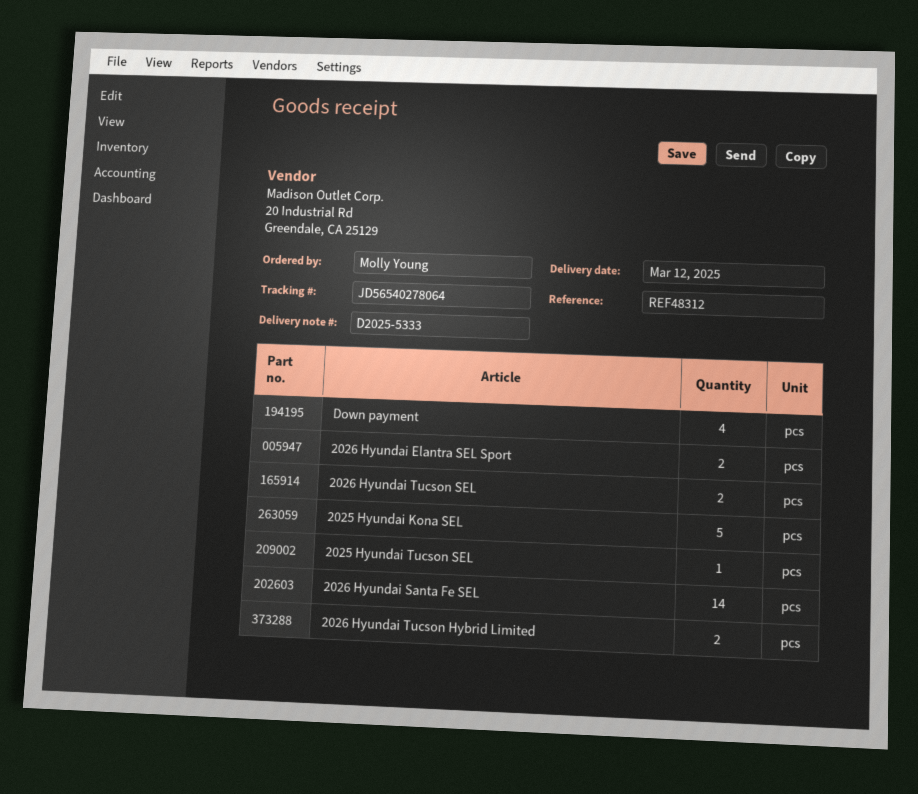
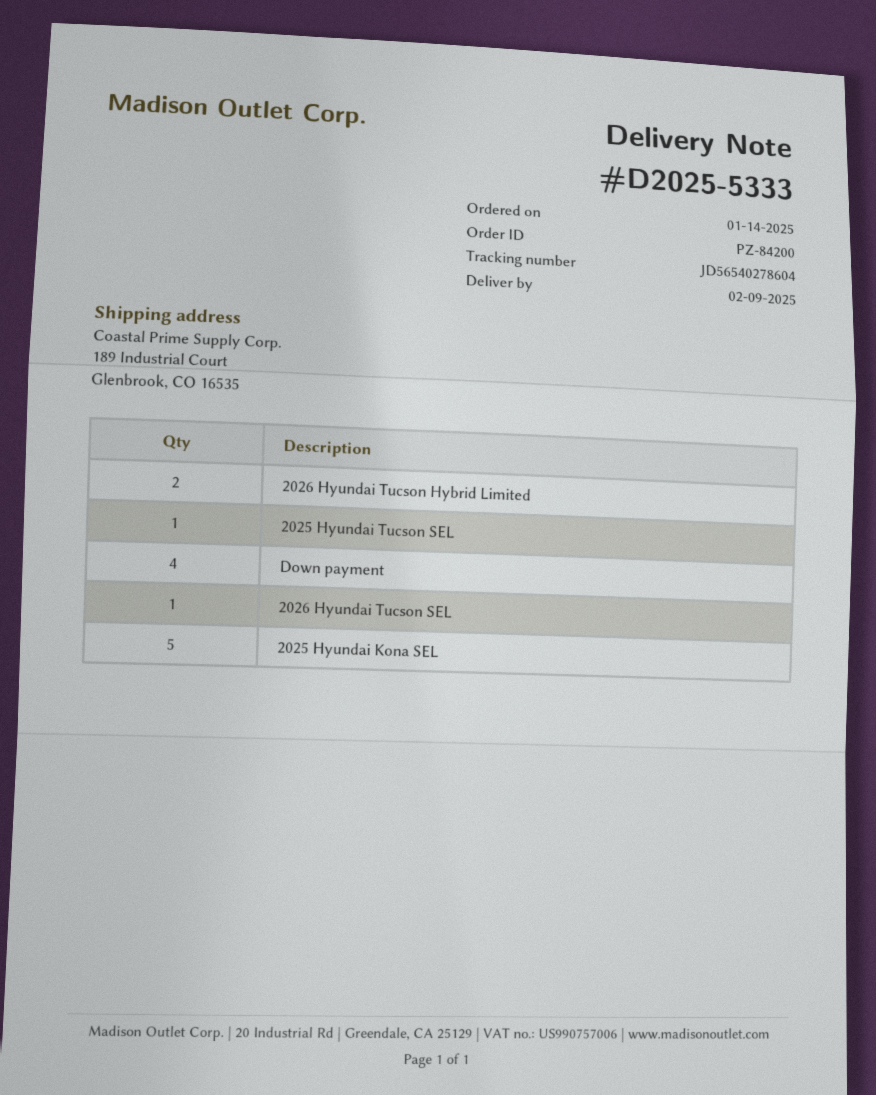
delivery date: 2025-03-12 -> 2025-02-09
tracking number: JD56540278064 -> JD56540278604
2026 Hyundai Elantra SEL Sport: 2 -> none
2026 Hyundai Tucson SEL: 2 -> 1
2026 Hyundai Santa Fe SEL: 14 -> none

